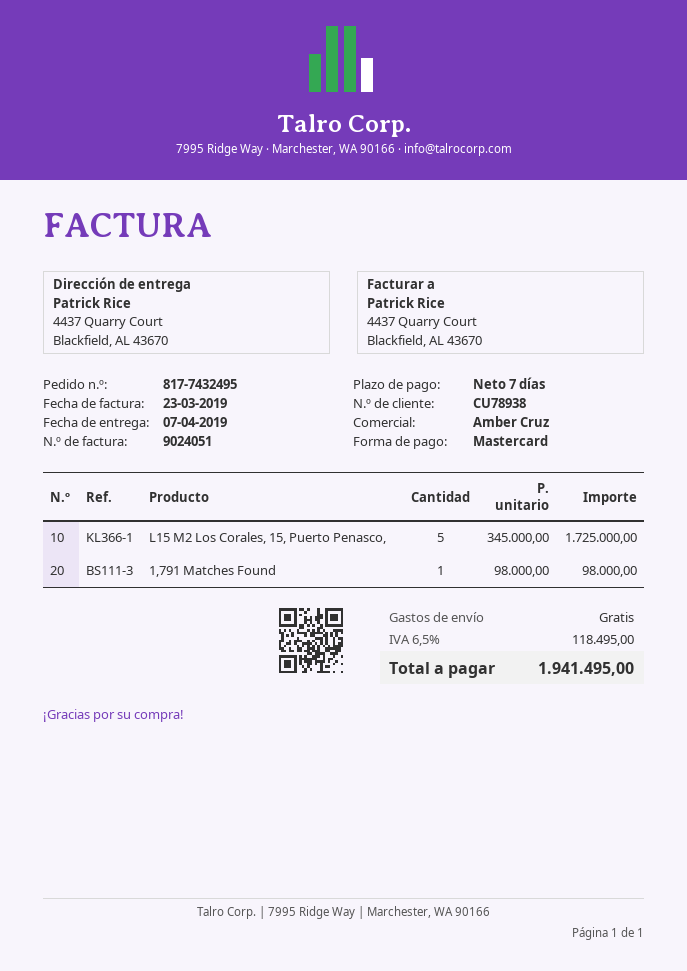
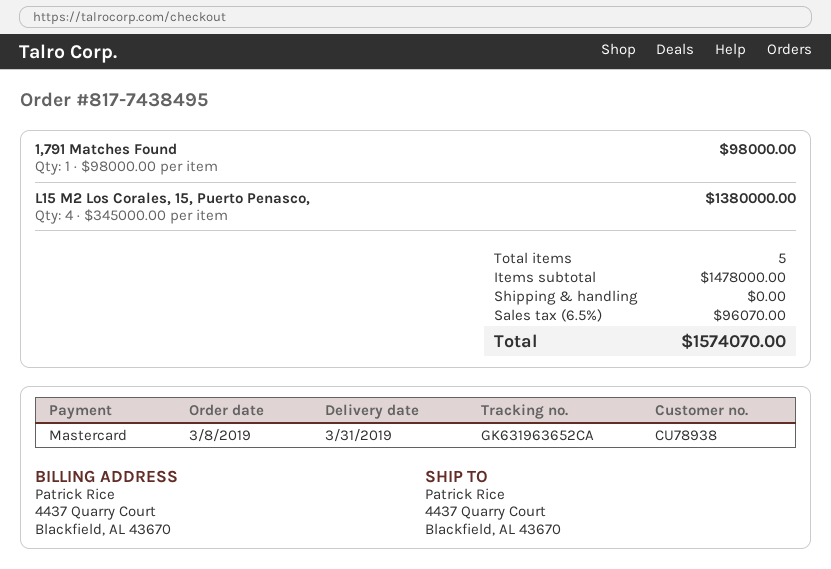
order number: 817-7432495 -> 817-7438495
delivery date: 2019-04-07 -> 2019-03-31
L15 M2 Los Corales, 15, Puerto Penasco,: 5 x 345000.00 = 1725000.00 -> 4 x 345000.00 = 1380000.00
tax: 6.5% = 118495.00 -> 6.5% = 96070.00
total: 1941495.00 -> 1574070.00

